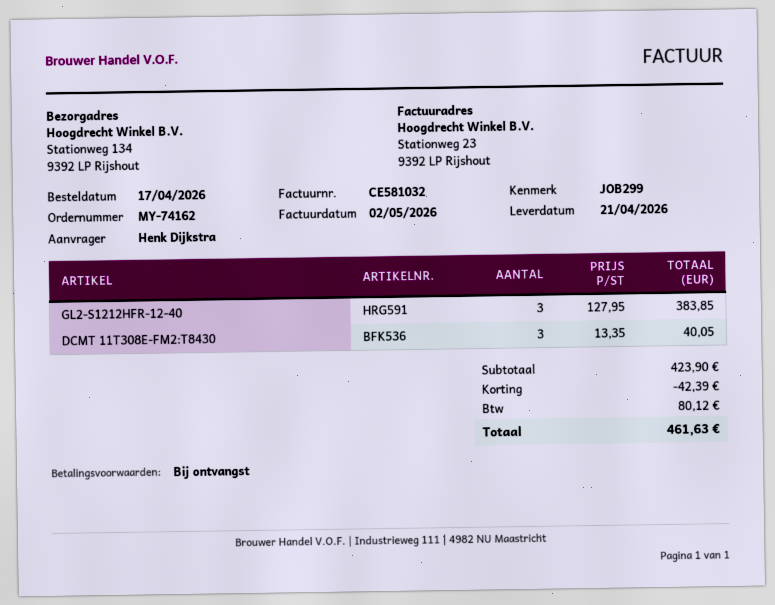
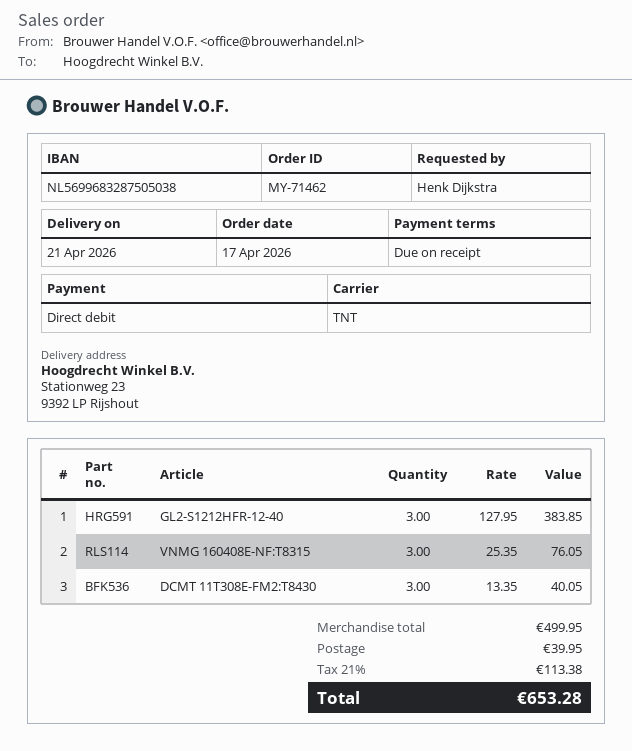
order number: MY-74162 -> MY-71462
ship to: Stationweg 134, 9392 LP Rijshout -> Stationweg 23, 9392 LP Rijshout
VNMG 160408E-NF:T8315: none -> 3 x 25.35 = 76.05
subtotal: 423.90 -> 499.95
discount: 42.39 -> none
shipping: none -> 39.95
tax: 80.12 -> 113.38
total: 461.63 -> 653.28

